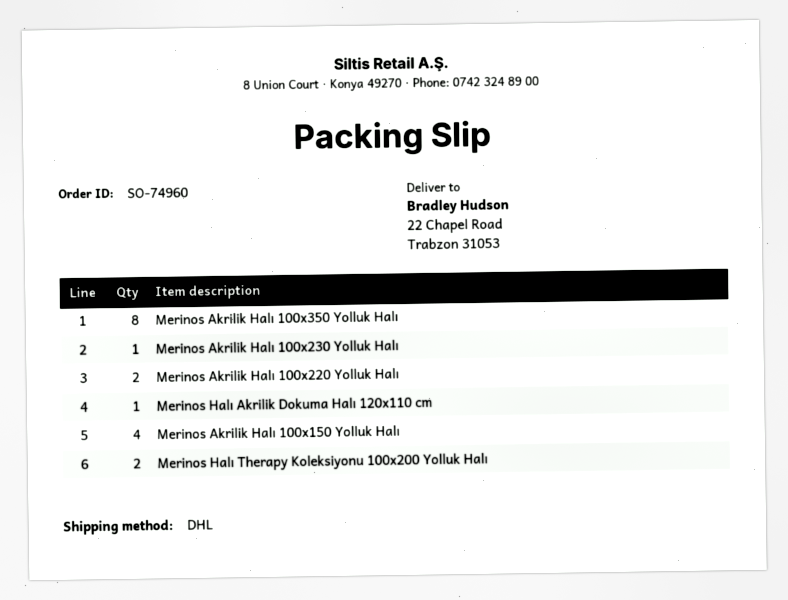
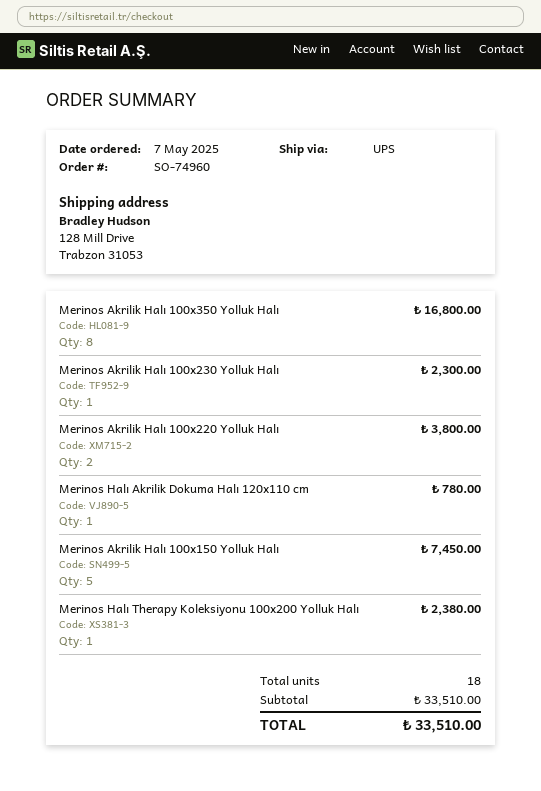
shipping method: DHL -> UPS
ship to: 22 Chapel Road, Trabzon 31053 -> 128 Mill Drive, Trabzon 31053
Merinos Akrilik Halı 100x150 Yolluk Halı: 4 -> 5
Merinos Halı Therapy Koleksiyonu 100x200 Yolluk Halı: 2 -> 1

